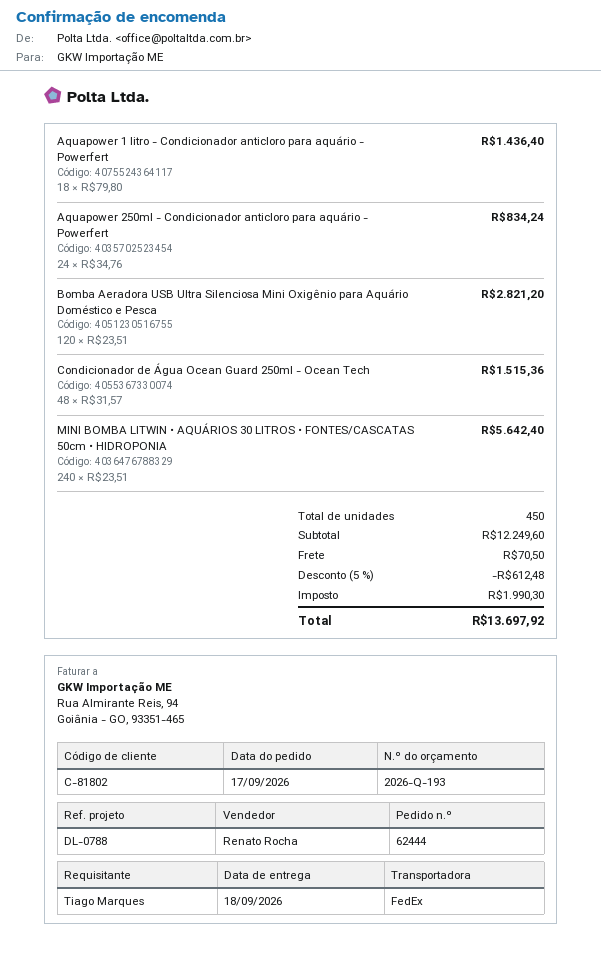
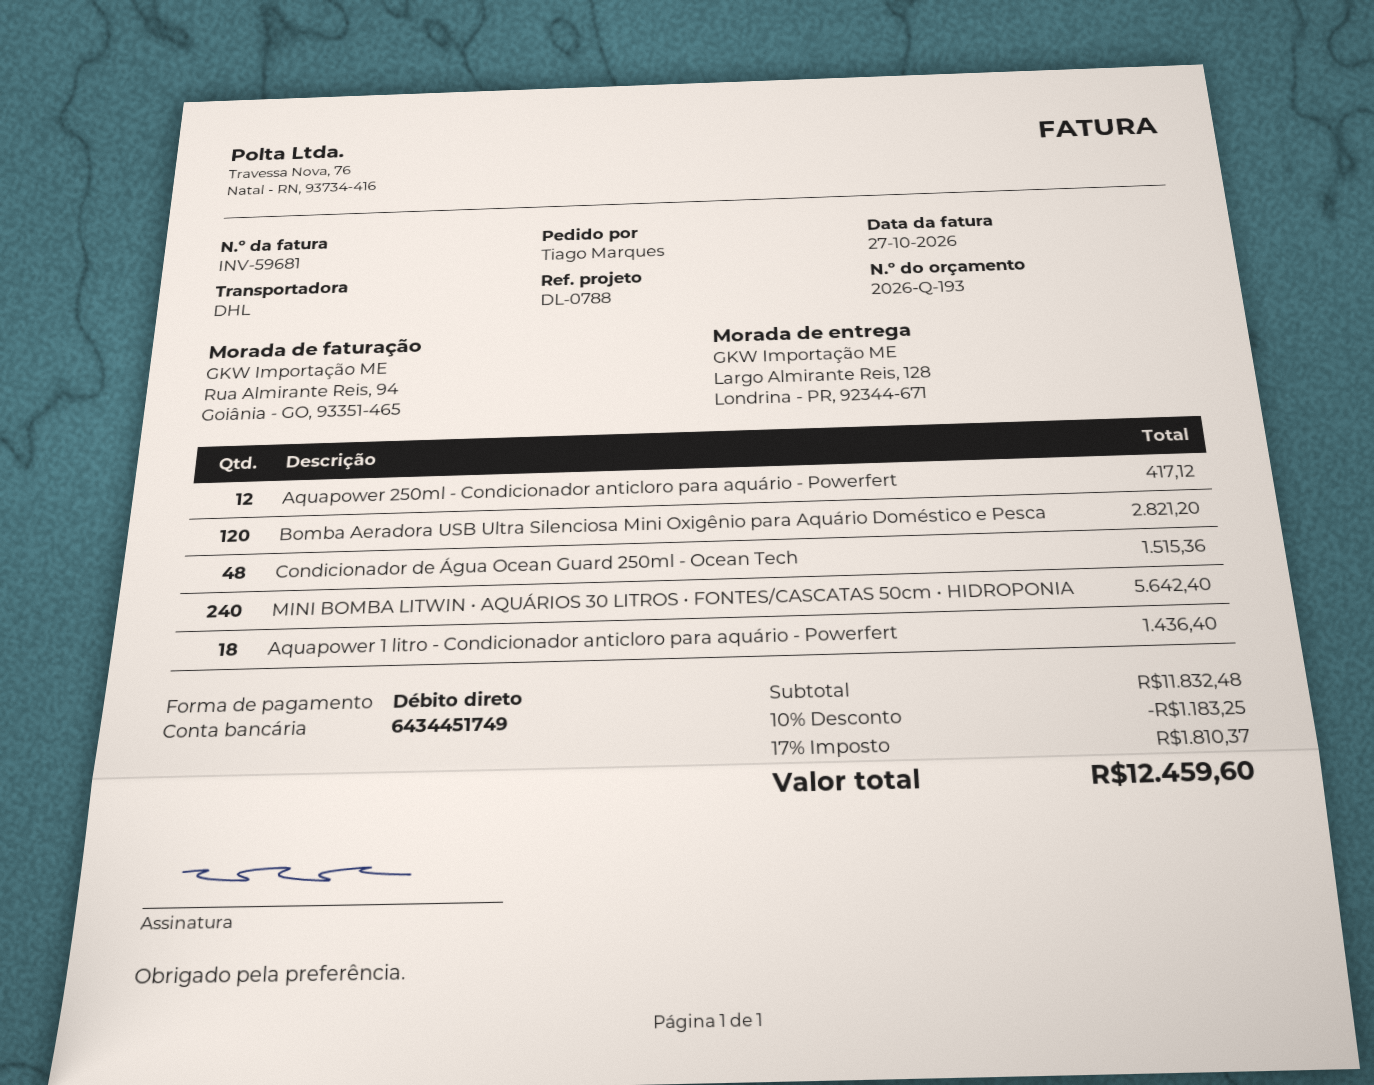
shipping method: FedEx -> DHL
Aquapower 250ml - Condicionador anticloro para aquário - Powerfert: 24 for 834.24 -> 12 for 417.12
subtotal: 12249.60 -> 11832.48
discount: 5% = 612.48 -> 10% = 1183.25
shipping: 70.50 -> none
tax: 1990.30 -> 1810.37
total: 13697.92 -> 12459.60

